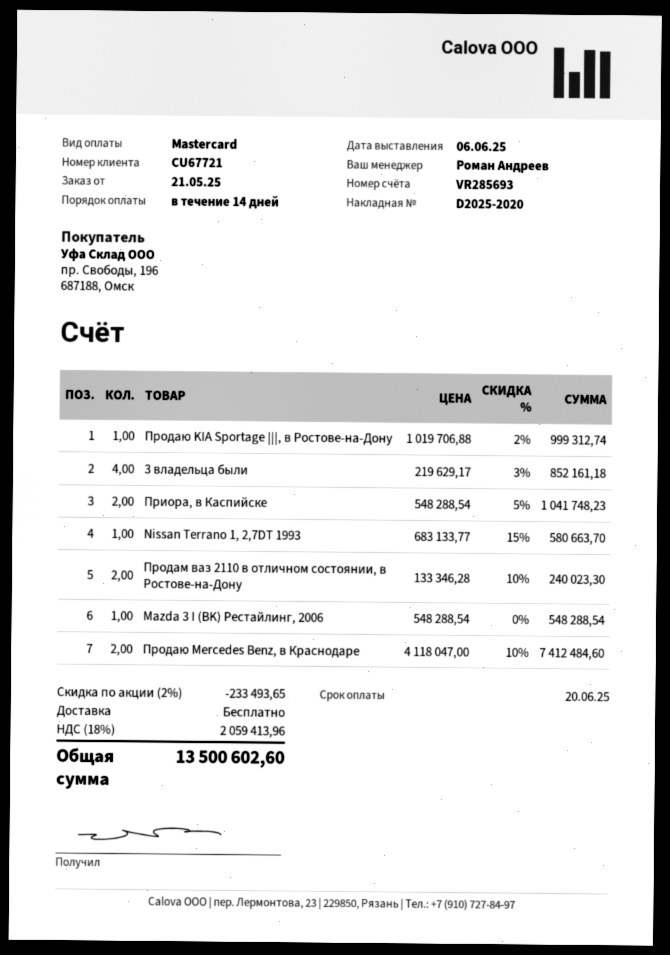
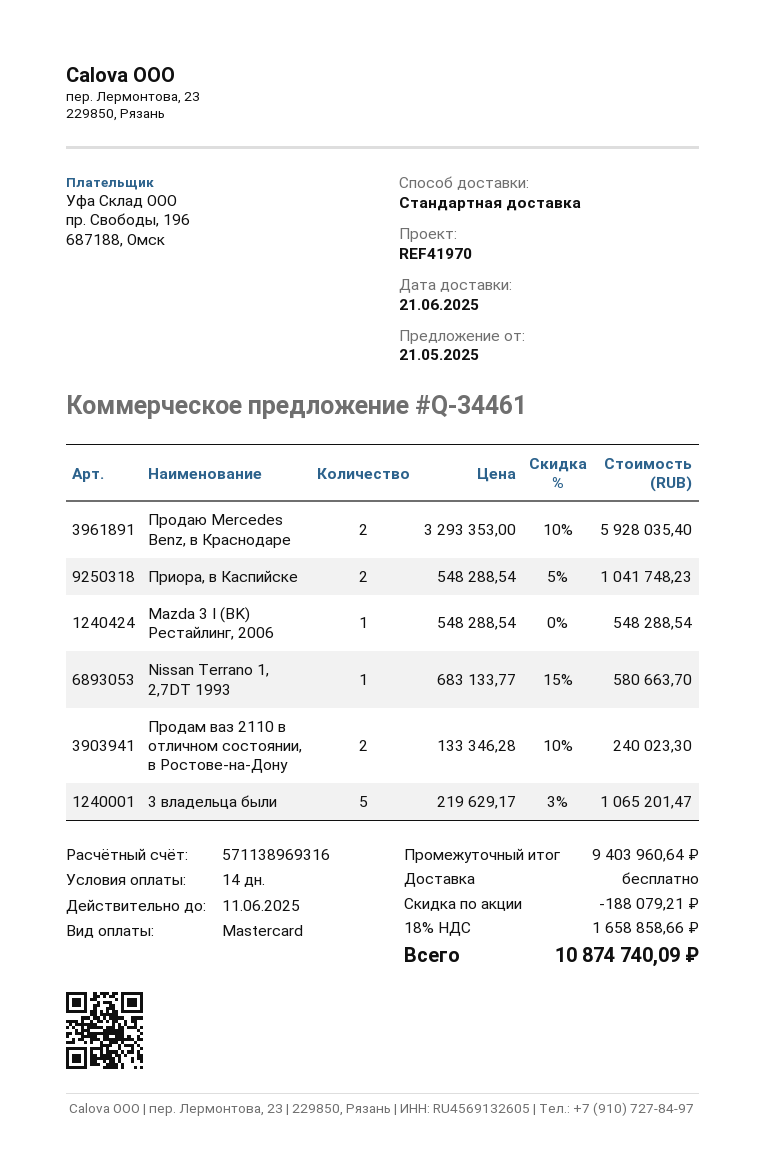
Продаю KIA Sportage |||, в Ростове-на-Дону: 1 x 1019706.88 - 2% = 999312.74 -> none
3 владельца были: 4 x 219629.17 - 3% = 852161.18 -> 5 x 219629.17 - 3% = 1065201.47
Продаю Mercedes Benz, в Краснодаре: 2 x 4118047.00 - 10% = 7412484.60 -> 2 x 3293353.00 - 10% = 5928035.40
discount: 233493.65 -> 188079.21
tax: 18% = 2059413.96 -> 18% = 1658858.66
total: 13500602.60 -> 10874740.09

